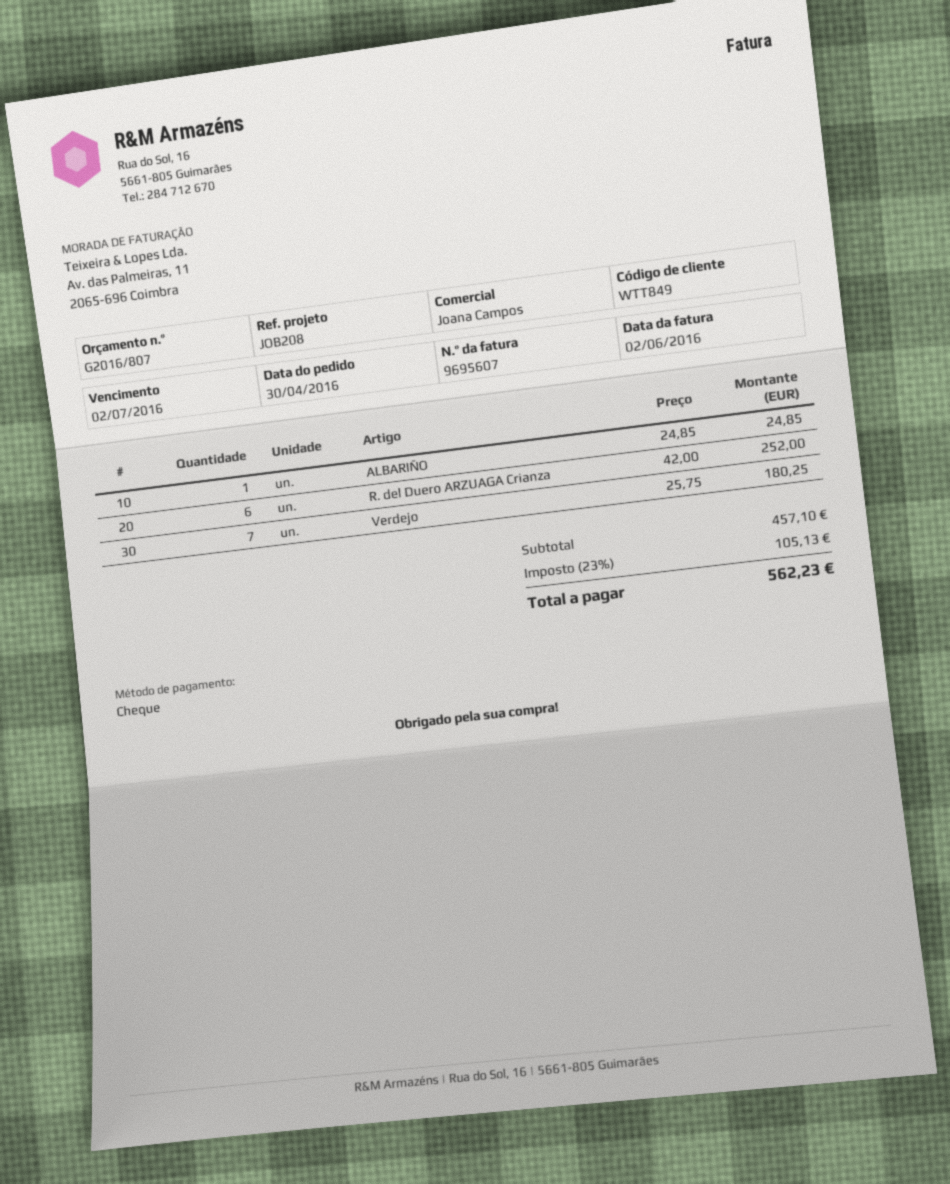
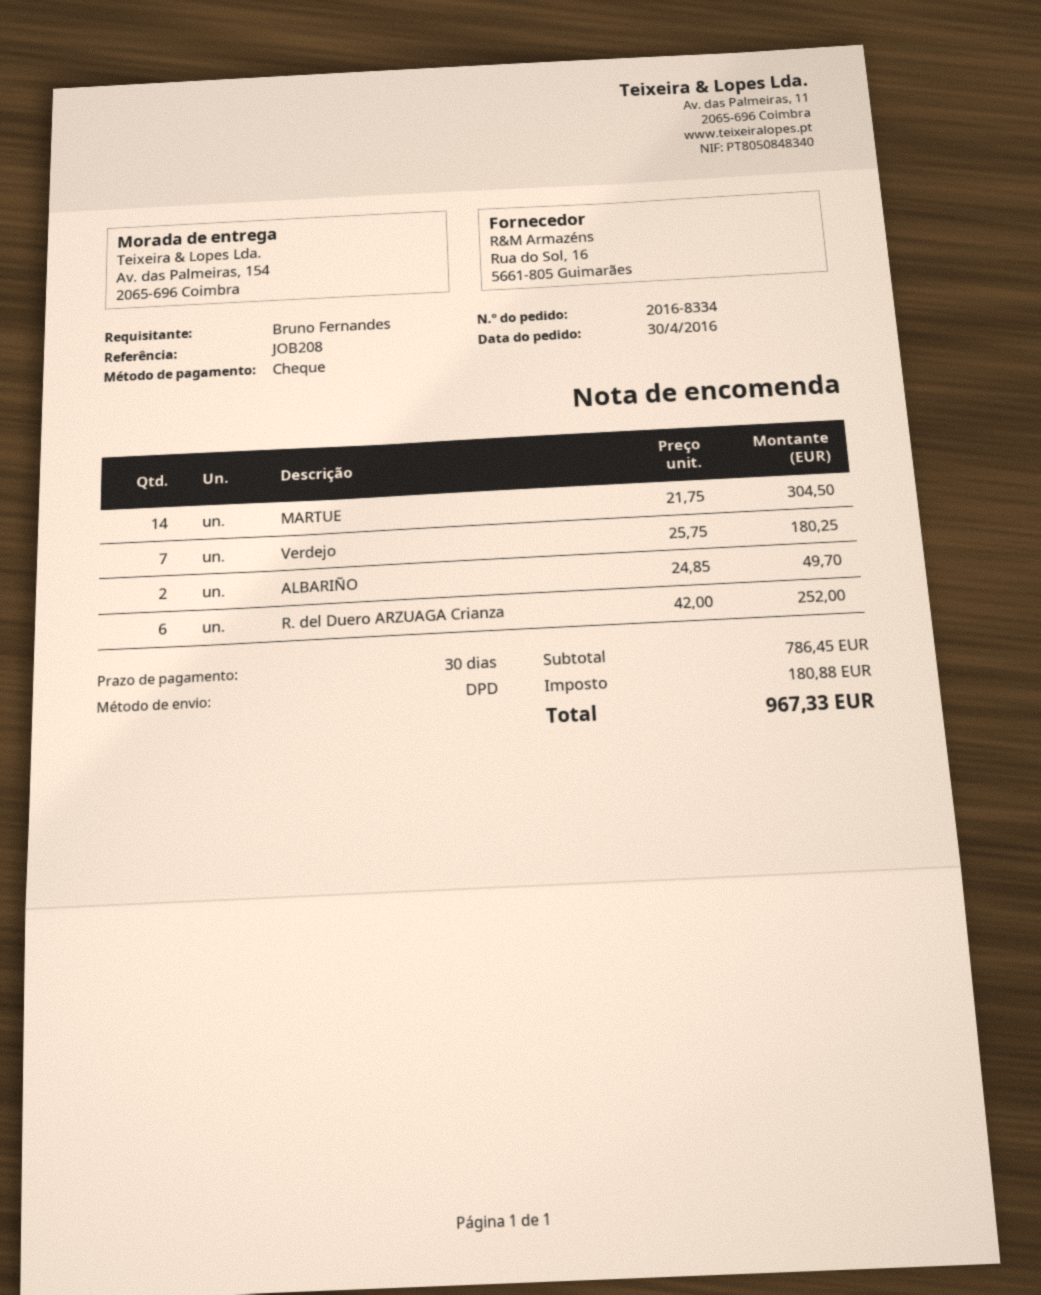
ALBARIÑO: 1 x 24.85 = 24.85 -> 2 x 24.85 = 49.70
MARTUE: none -> 14 x 21.75 = 304.50
subtotal: 457.10 -> 786.45
tax: 105.13 -> 180.88
total: 562.23 -> 967.33

